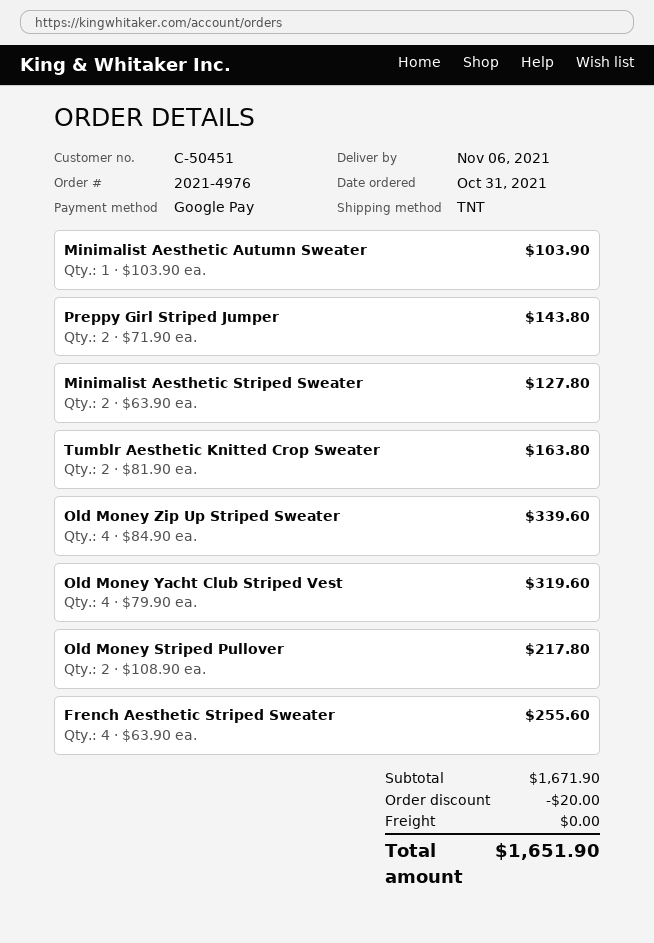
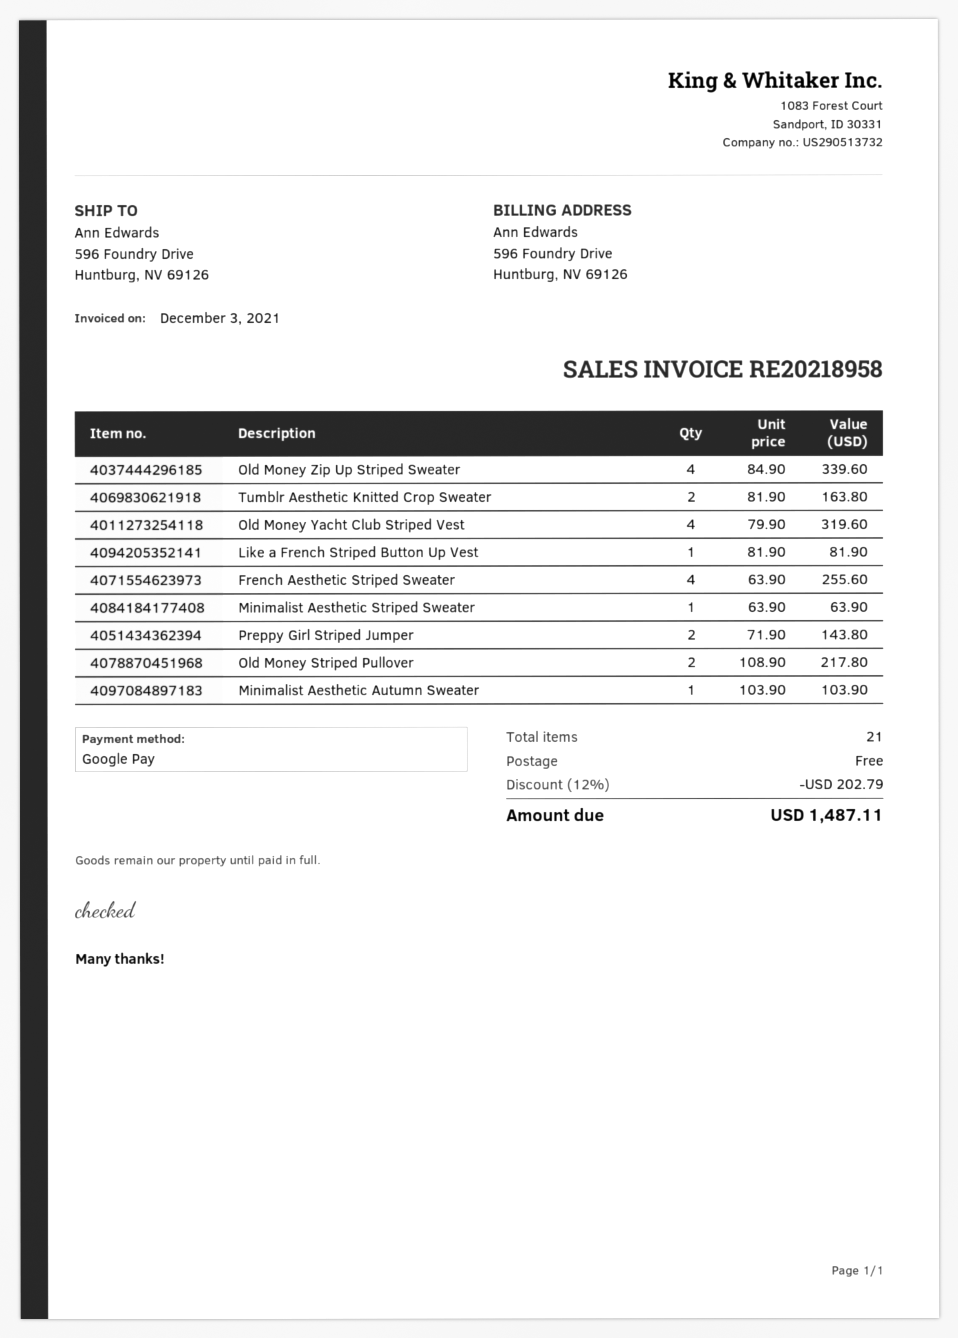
Minimalist Aesthetic Striped Sweater: 2 x 63.90 = 127.80 -> 1 x 63.90 = 63.90
Like a French Striped Button Up Vest: none -> 1 x 81.90 = 81.90
discount: 20.00 -> 202.79
total: 1651.90 -> 1487.11

